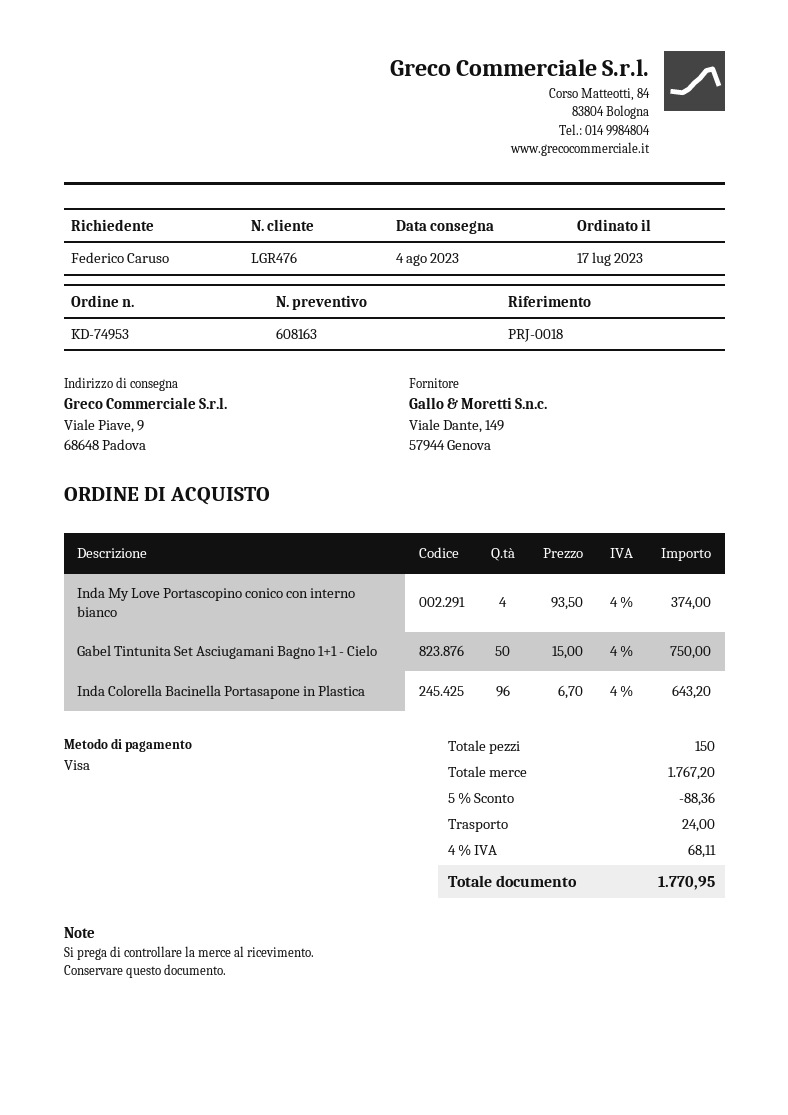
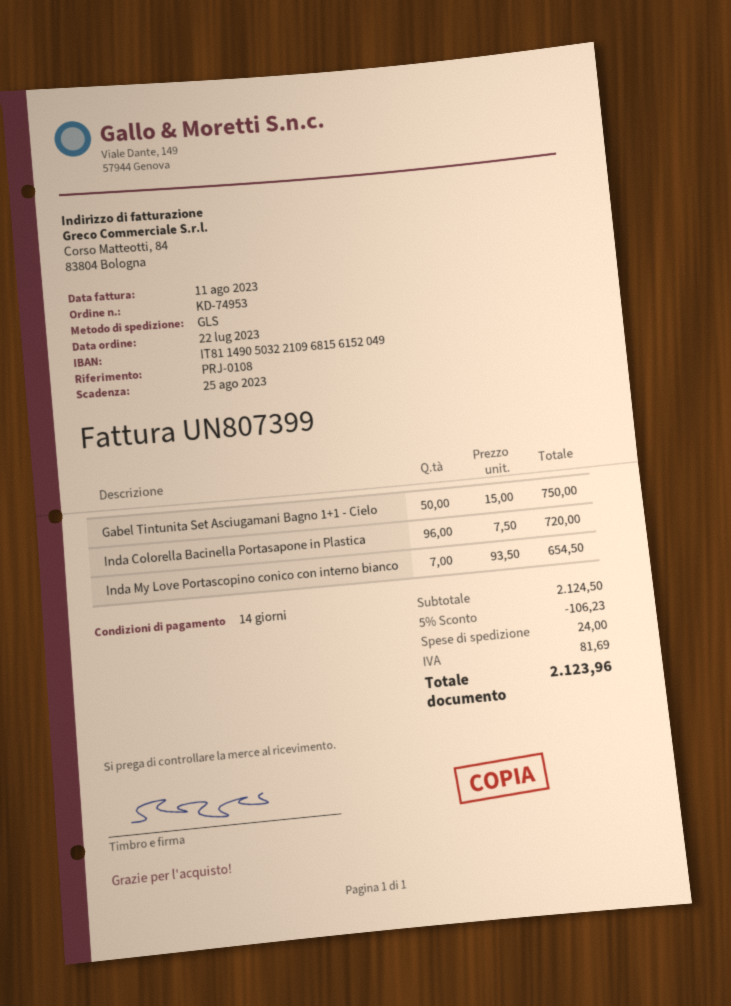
order date: 2023-07-17 -> 2023-07-22
reference: PRJ-0018 -> PRJ-0108
Inda My Love Portascopino conico con interno bianco: 4 x 93.50 = 374.00 -> 7 x 93.50 = 654.50
Inda Colorella Bacinella Portasapone in Plastica: 96 x 6.70 = 643.20 -> 96 x 7.50 = 720.00
subtotal: 1767.20 -> 2124.50
discount: 5% = 88.36 -> 5% = 106.23
tax: 68.11 -> 81.69
total: 1770.95 -> 2123.96

